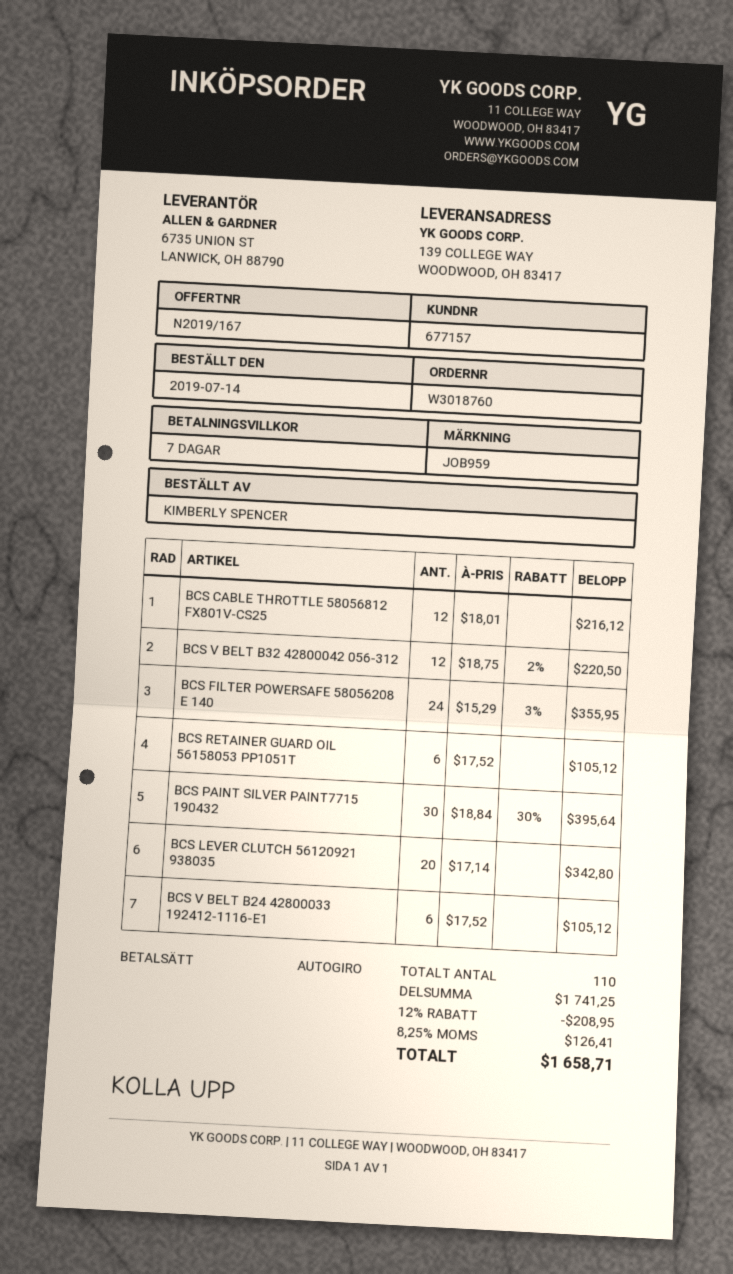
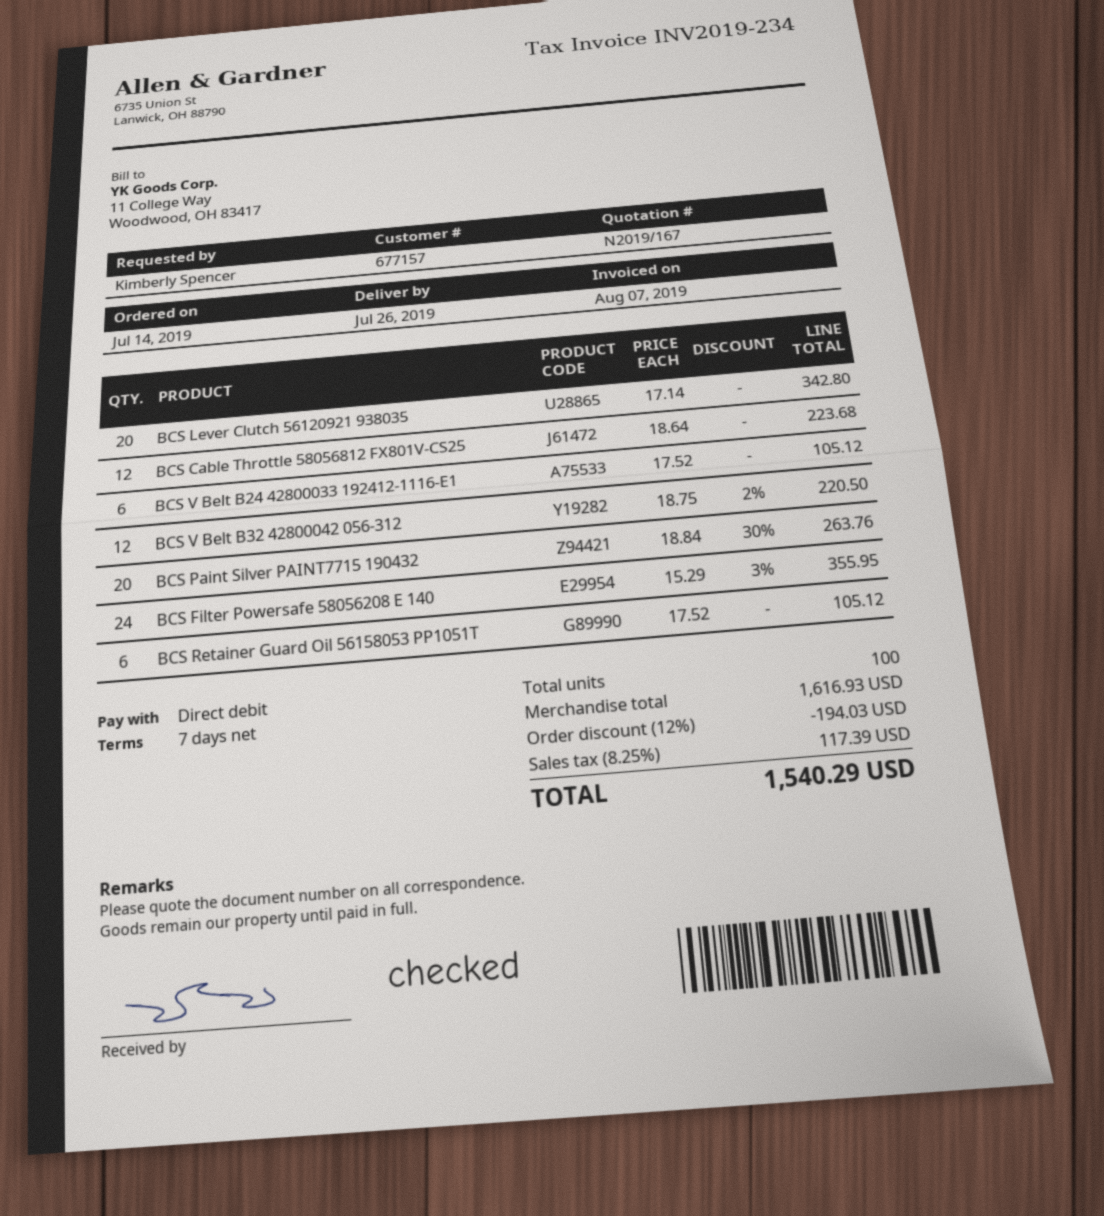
BCS CABLE THROTTLE 58056812 FX801V‑CS25: 12 x 18.01 = 216.12 -> 12 x 18.64 = 223.68
BCS PAINT SILVER PAINT7715 190432: 30 x 18.84 - 30% = 395.64 -> 20 x 18.84 - 30% = 263.76
total quantity: 110 -> 100
subtotal: 1741.25 -> 1616.93
discount: 12% = 208.95 -> 12% = 194.03
tax: 8.25% = 126.41 -> 8.25% = 117.39
total: 1658.71 -> 1540.29

